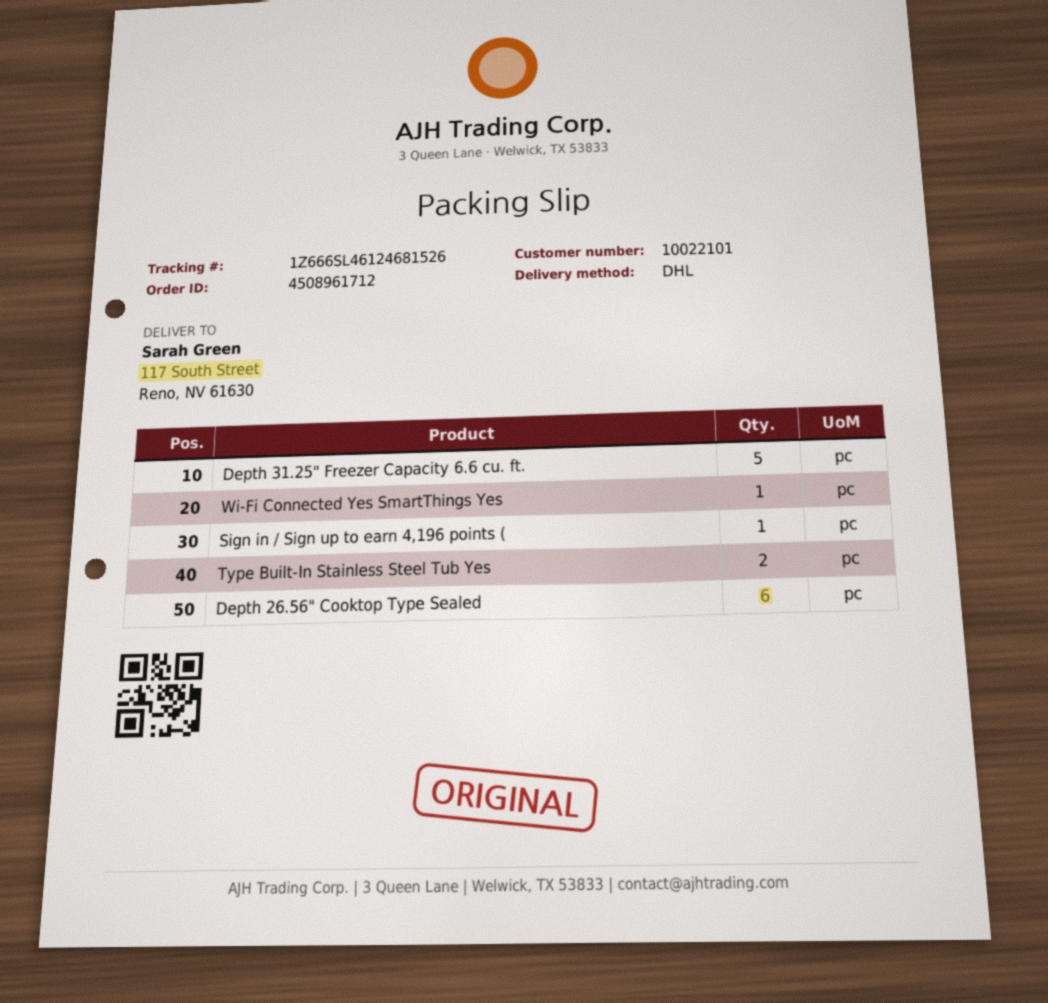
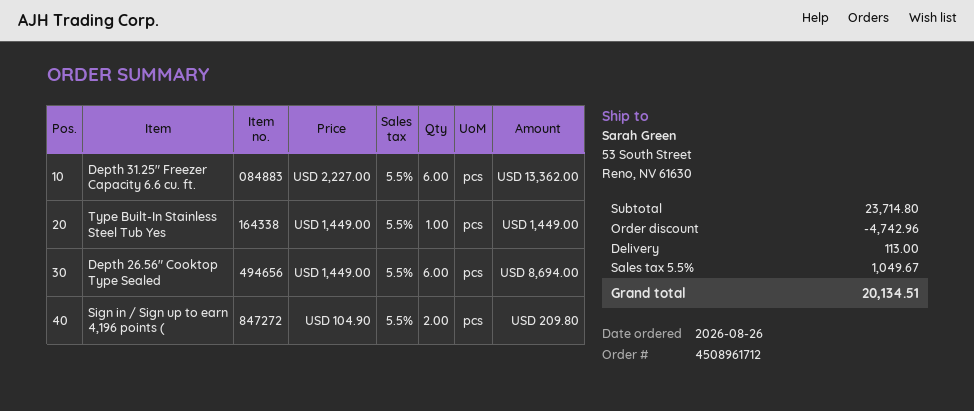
ship to: 117 South Street, Reno, NV 61630 -> 53 South Street, Reno, NV 61630
Depth 31.25" Freezer Capacity 6.6 cu. ft.: 5 -> 6
Wi-Fi Connected Yes SmartThings Yes: 1 -> none
Sign in / Sign up to earn 4,196 points (: 1 -> 2
Type Built-In Stainless Steel Tub Yes: 2 -> 1

